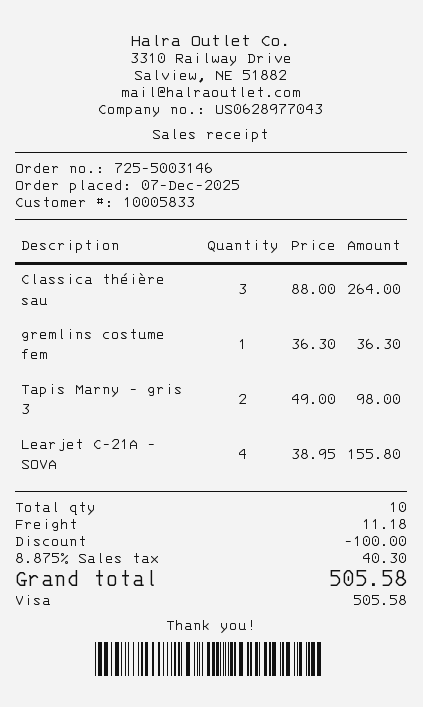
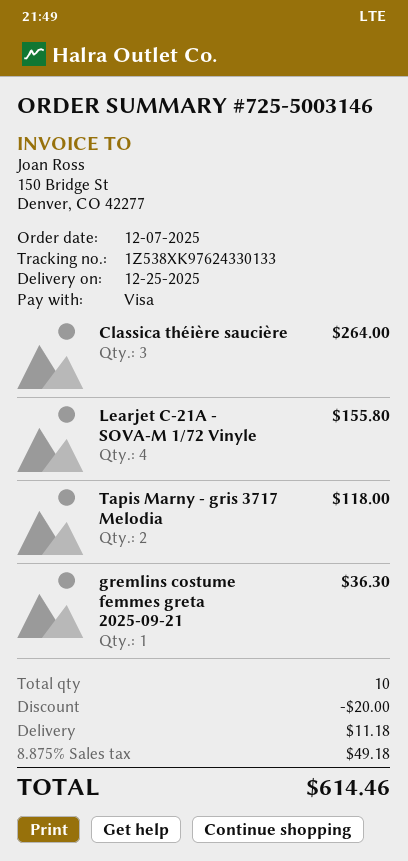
Tapis Marny - gris 3: 2 for 98.00 -> 2 for 118.00
discount: 100.00 -> 20.00
tax: 8.875% = 40.30 -> 8.875% = 49.18
total: 505.58 -> 614.46

